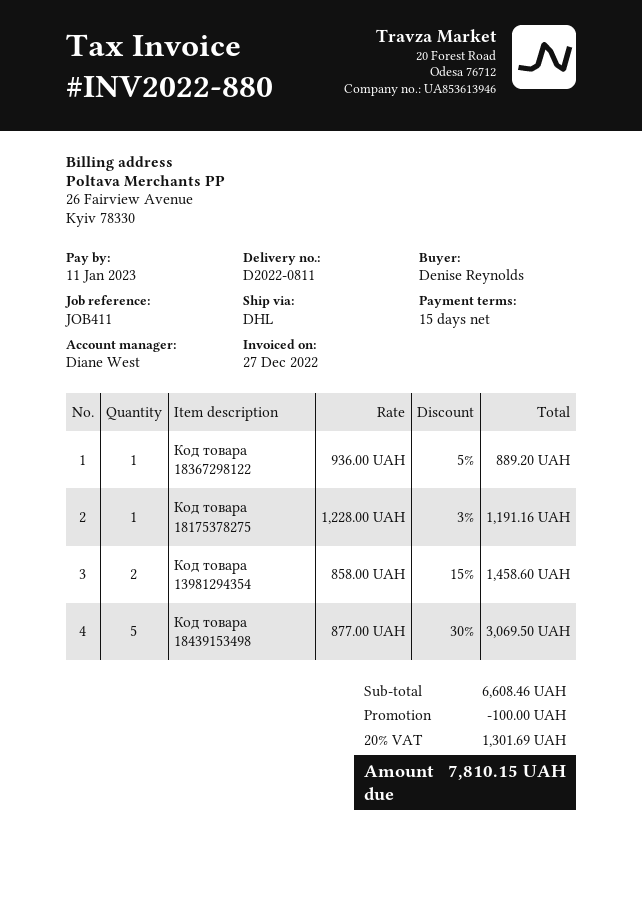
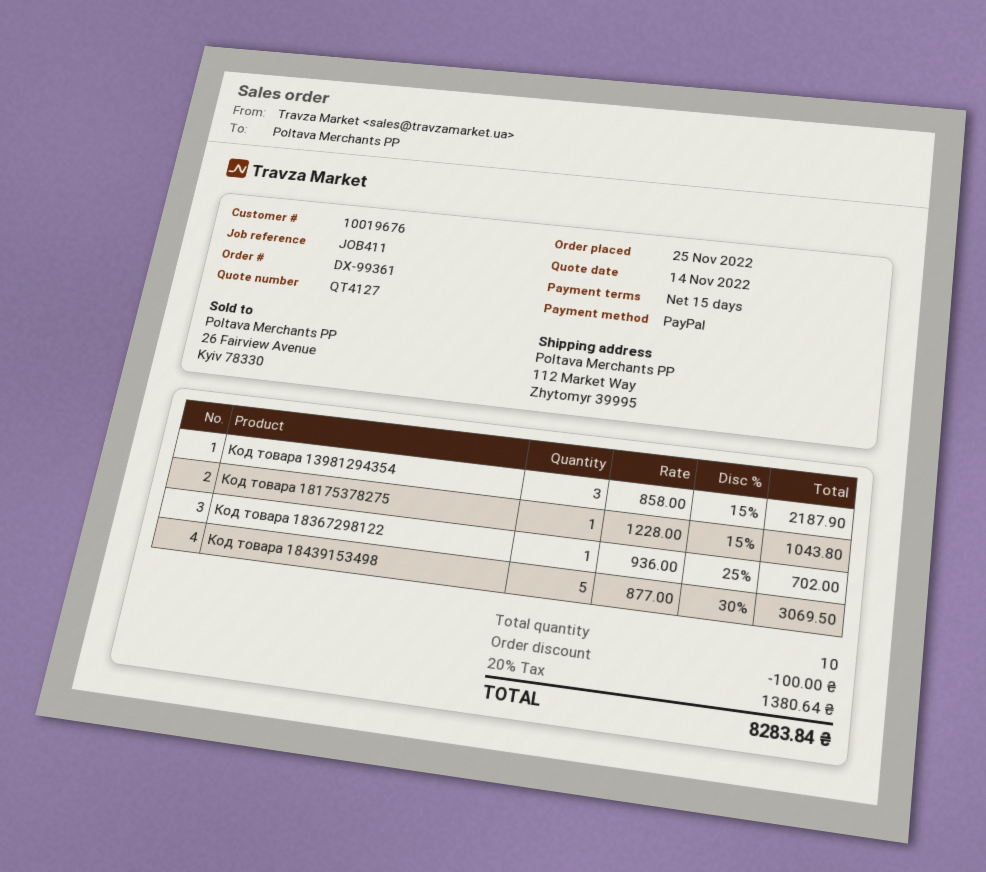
Код товара 18367298122: 1 x 936.00 - 5% = 889.20 -> 1 x 936.00 - 25% = 702.00
Код товара 18175378275: 1 x 1228.00 - 3% = 1191.16 -> 1 x 1228.00 - 15% = 1043.80
Код товара 13981294354: 2 x 858.00 - 15% = 1458.60 -> 3 x 858.00 - 15% = 2187.90
tax: 20% = 1301.69 -> 20% = 1380.64
total: 7810.15 -> 8283.84

